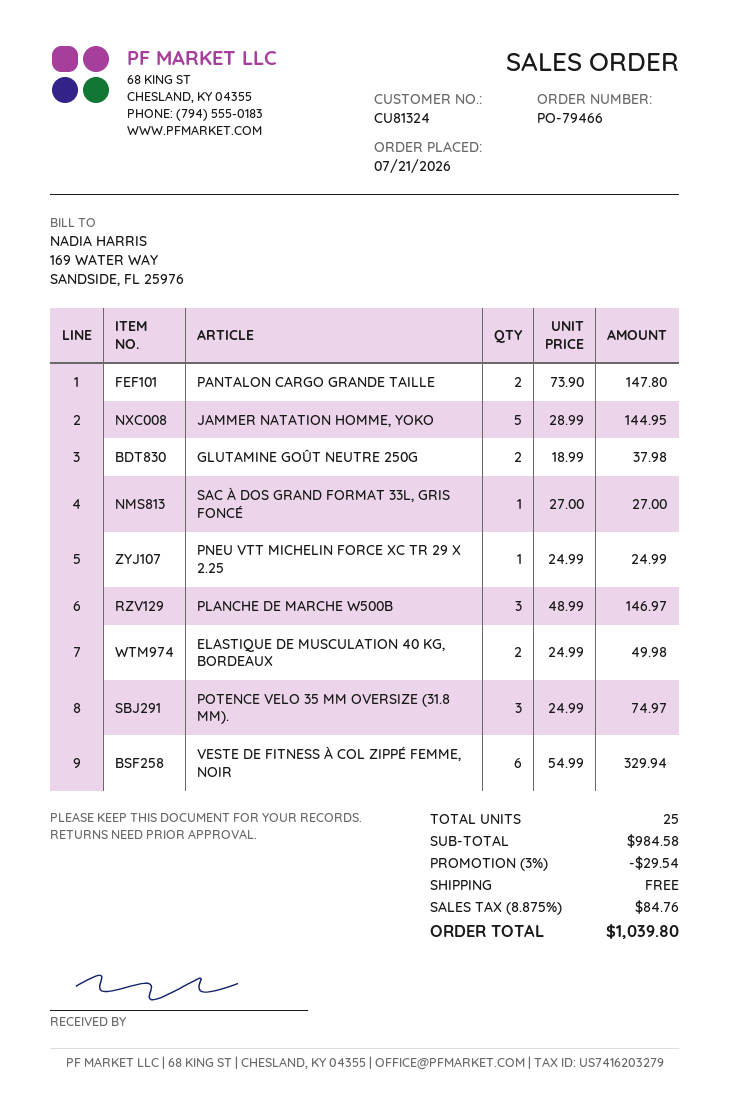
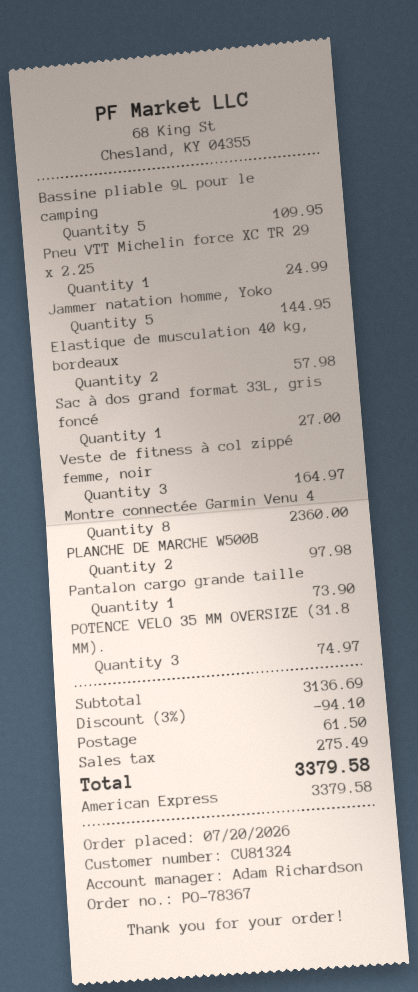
order number: PO-79466 -> PO-78367
order date: 2026-07-21 -> 2026-07-20
PANTALON CARGO GRANDE TAILLE: 2 for 147.80 -> 1 for 73.90
GLUTAMINE GOÛT NEUTRE 250G: 2 for 37.98 -> none
PLANCHE DE MARCHE W500B: 3 for 146.97 -> 2 for 97.98
ELASTIQUE DE MUSCULATION 40 KG, BORDEAUX: 2 for 49.98 -> 2 for 57.98
VESTE DE FITNESS À COL ZIPPÉ FEMME, NOIR: 6 for 329.94 -> 3 for 164.97
Bassine pliable 9L pour le camping: none -> 5 for 109.95
Montre connectée Garmin Venu 4: none -> 8 for 2360.00
subtotal: 984.58 -> 3136.69
discount: 3% = 29.54 -> 3% = 94.10
shipping: 0.00 -> 61.50
tax: 84.76 -> 275.49
total: 1039.80 -> 3379.58

